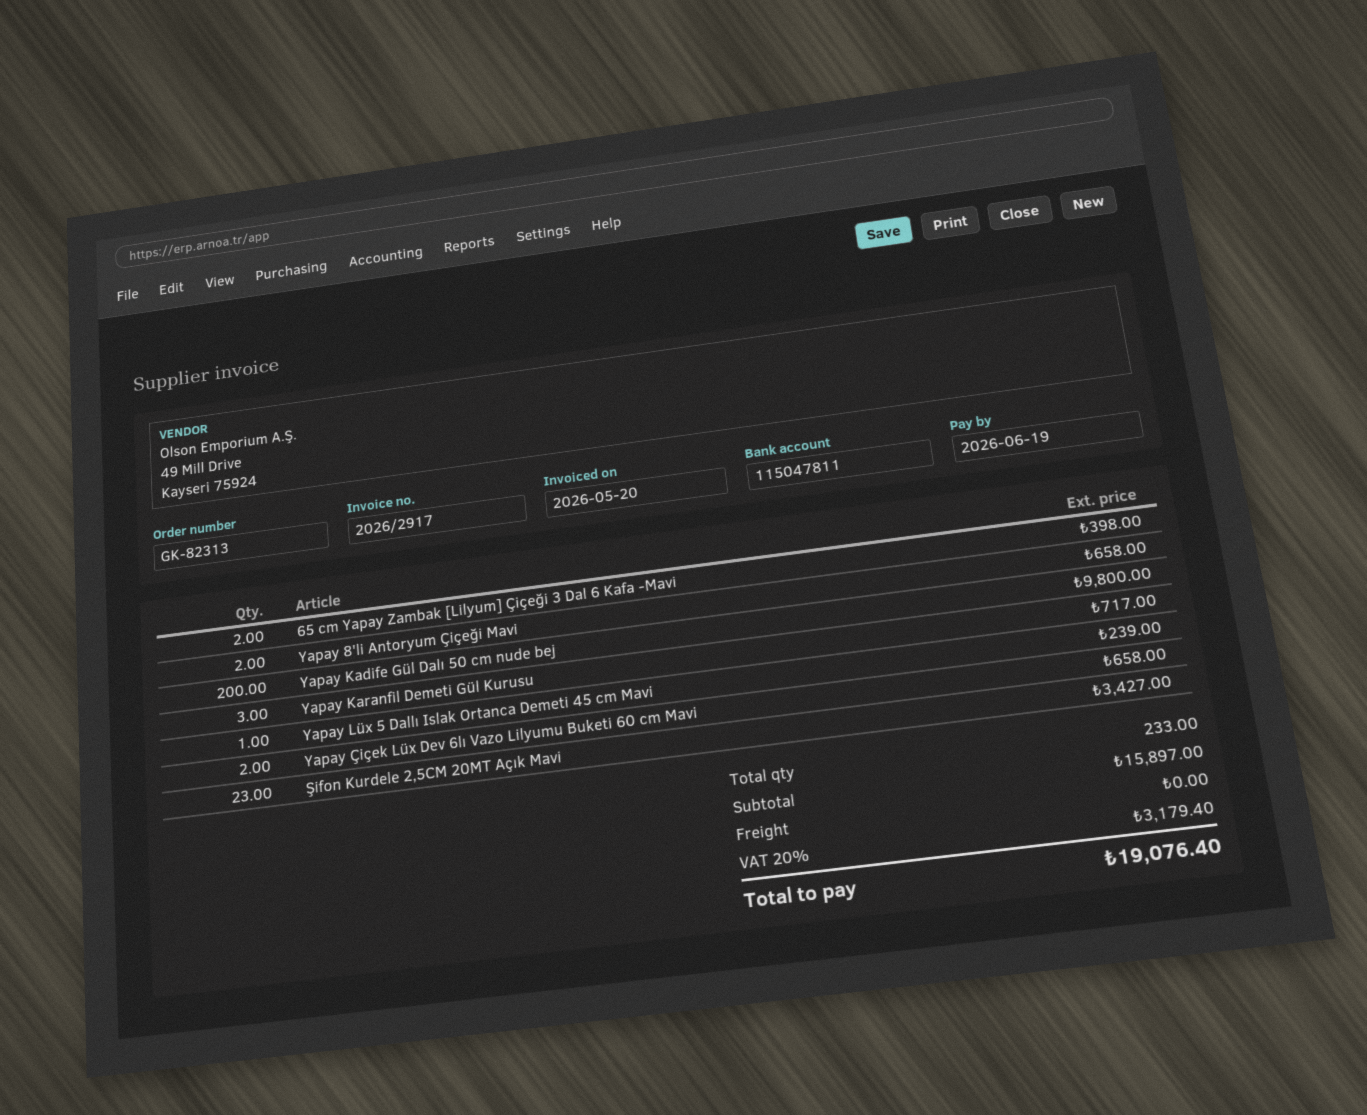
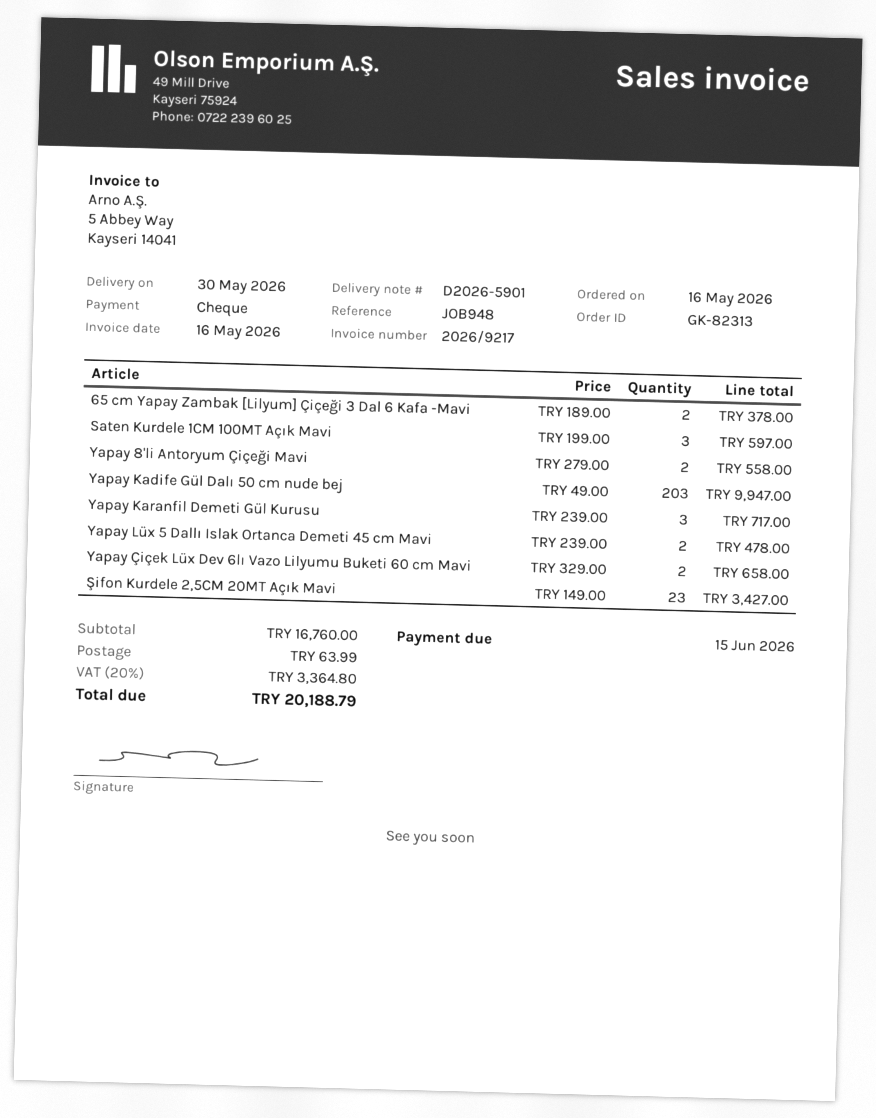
invoice number: 2026/2917 -> 2026/9217
invoice date: 2026-05-20 -> 2026-05-16
due date: 2026-06-19 -> 2026-06-15
65 cm Yapay Zambak [Lilyum] Çiçeği 3 Dal 6 Kafa -Mavi: 2 for 398.00 -> 2 for 378.00
Yapay 8'li Antoryum Çiçeği Mavi: 2 for 658.00 -> 2 for 558.00
Yapay Kadife Gül Dalı 50 cm nude bej: 200 for 9800.00 -> 203 for 9947.00
Yapay Lüx 5 Dallı Islak Ortanca Demeti 45 cm Mavi: 1 for 239.00 -> 2 for 478.00
Saten Kurdele 1CM 100MT Açık Mavi: none -> 3 for 597.00
subtotal: 15897.00 -> 16760.00
shipping: 0.00 -> 63.99
tax: 20% = 3179.40 -> 20% = 3364.80
total: 19076.40 -> 20188.79

